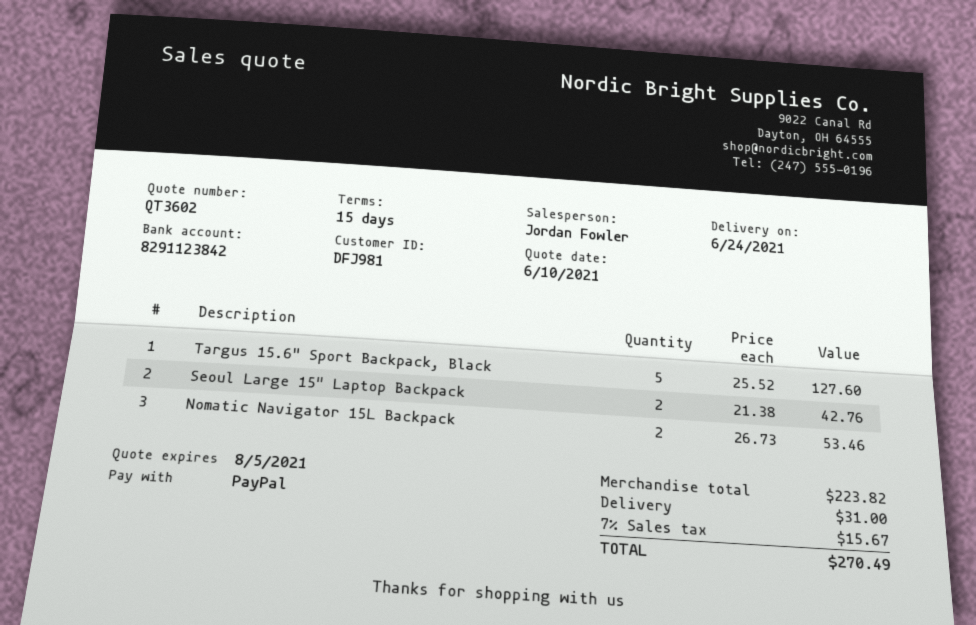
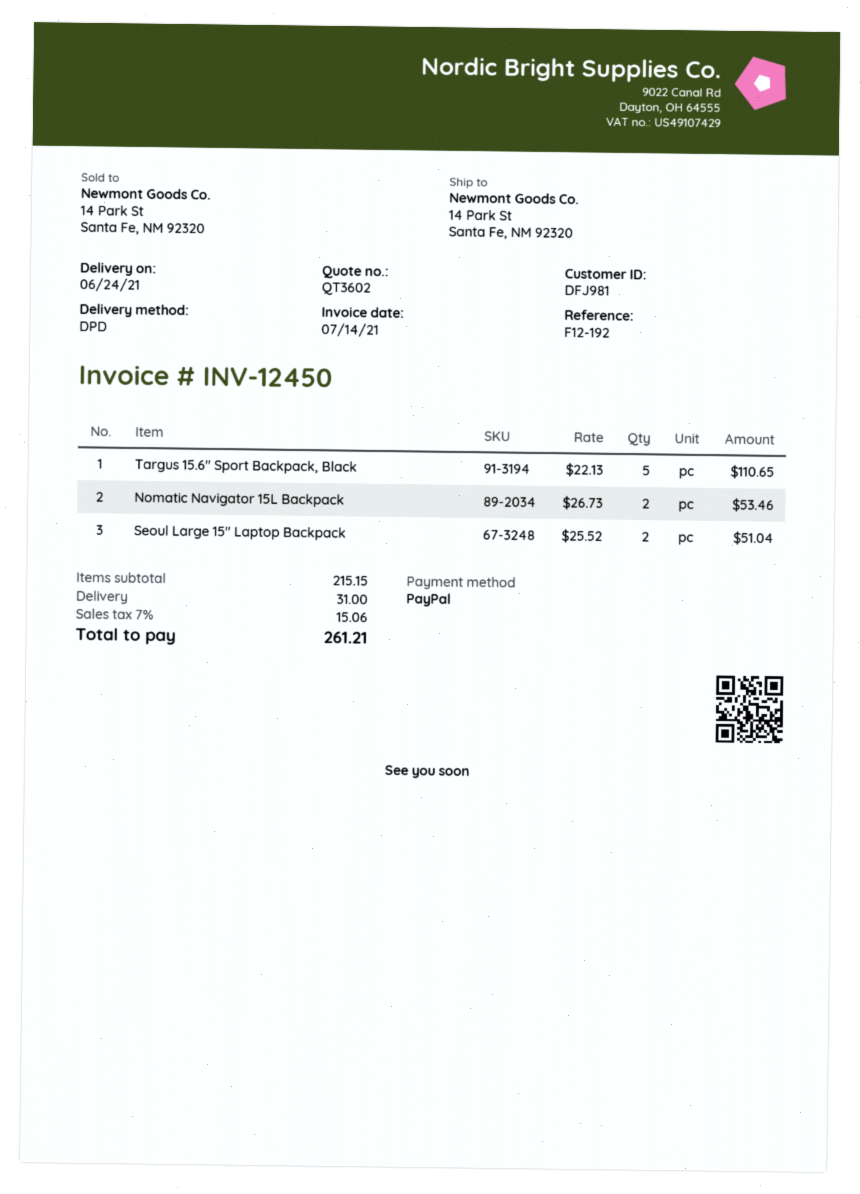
Targus 15.6" Sport Backpack, Black: 5 x 25.52 = 127.60 -> 5 x 22.13 = 110.65
Seoul Large 15" Laptop Backpack: 2 x 21.38 = 42.76 -> 2 x 25.52 = 51.04
subtotal: 223.82 -> 215.15
tax: 7% = 15.67 -> 7% = 15.06
total: 270.49 -> 261.21

